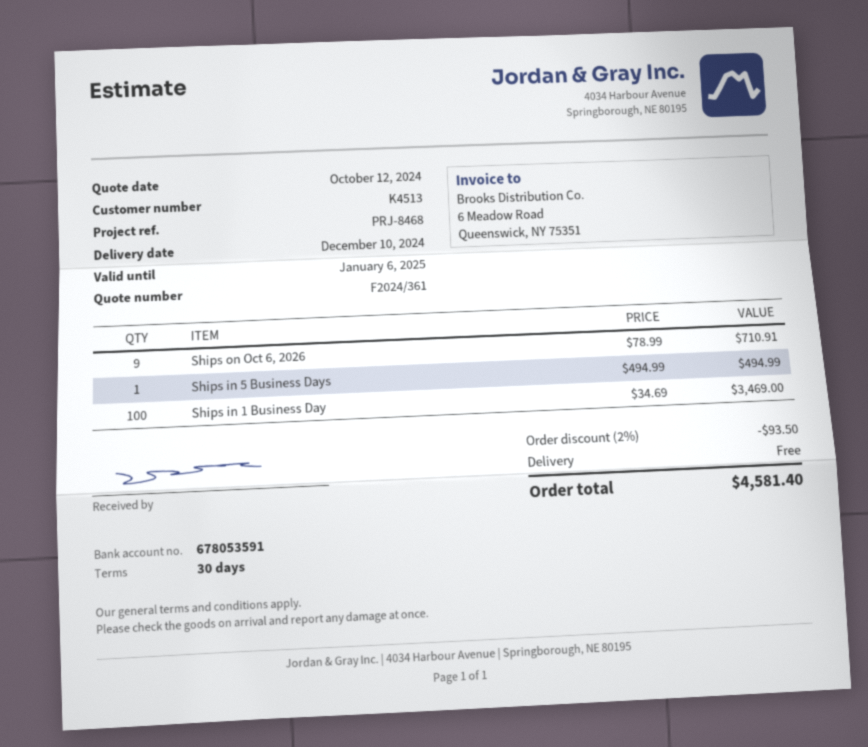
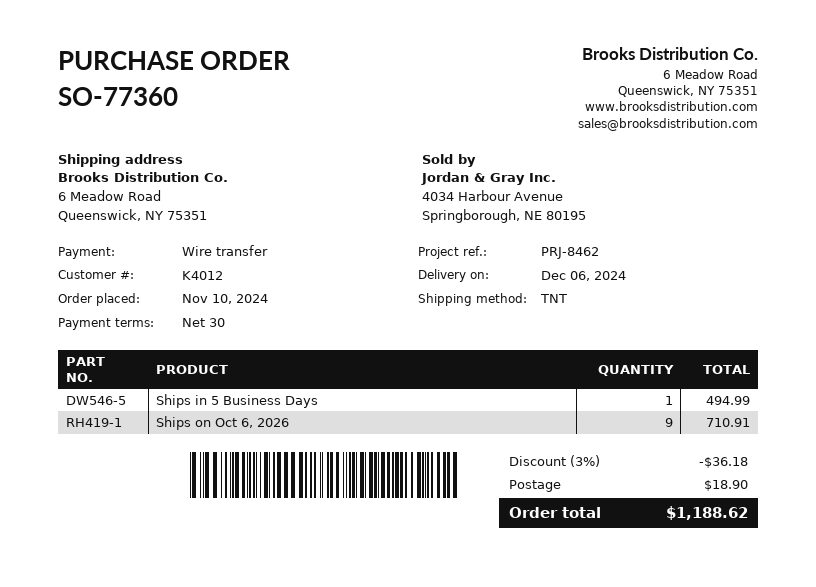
delivery date: 2024-12-10 -> 2024-12-06
customer number: K4513 -> K4012
reference: PRJ-8468 -> PRJ-8462
Ships in 1 Business Day: 100 for 3469.00 -> none
discount: 2% = 93.50 -> 3% = 36.18
shipping: 0.00 -> 18.90
total: 4581.40 -> 1188.62

